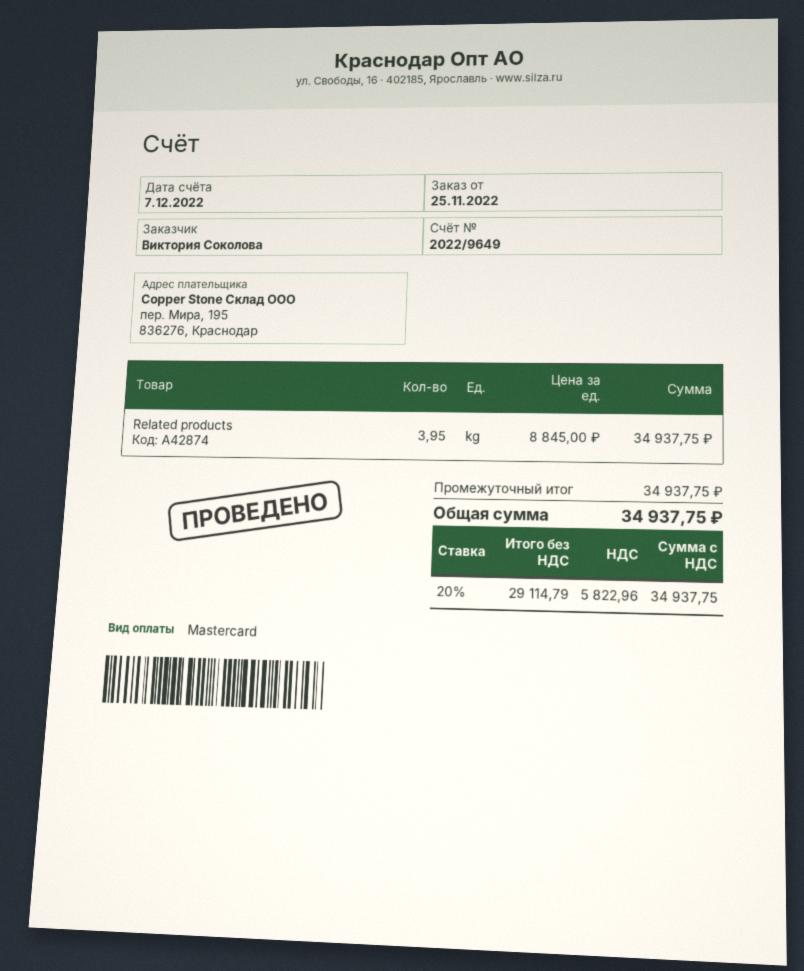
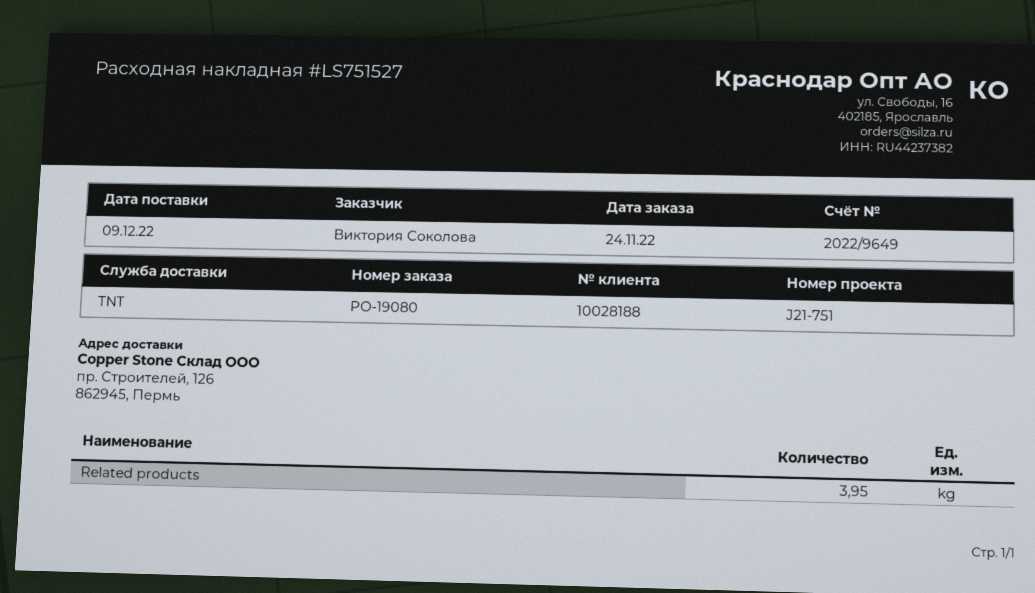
order date: 2022-11-25 -> 2022-11-24

